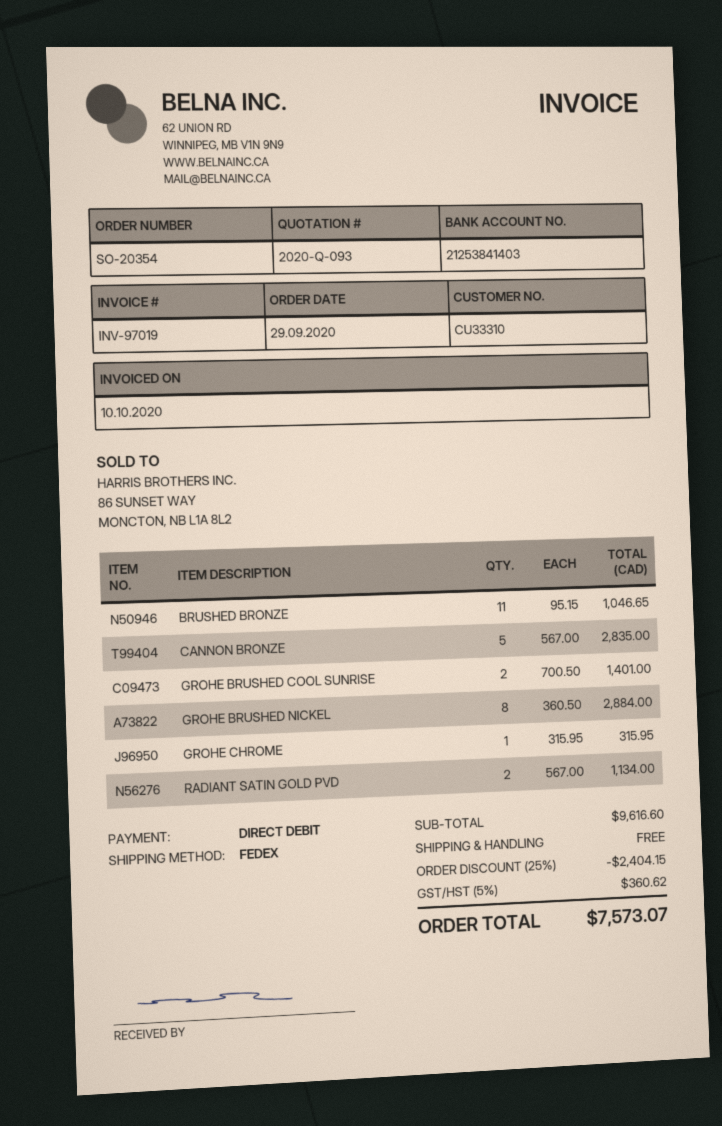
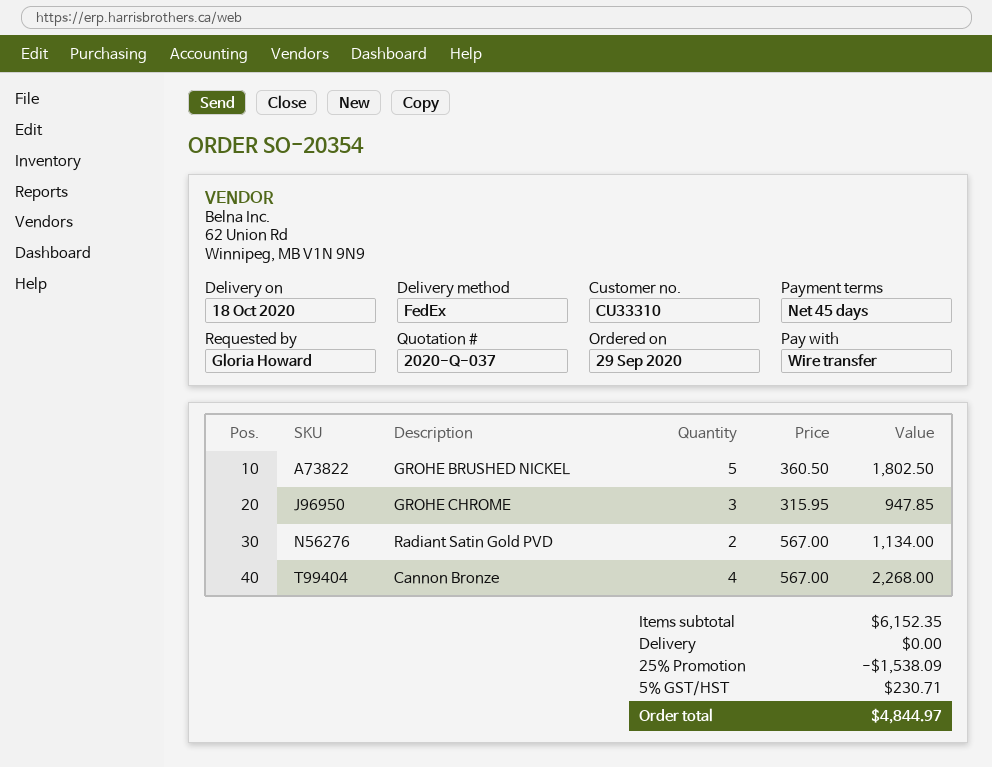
quote number: 2020-Q-093 -> 2020-Q-037
payment method: direct debit -> bank transfer
BRUSHED BRONZE: 11 x 95.15 = 1046.65 -> none
CANNON BRONZE: 5 x 567.00 = 2835.00 -> 4 x 567.00 = 2268.00
GROHE BRUSHED COOL SUNRISE: 2 x 700.50 = 1401.00 -> none
GROHE BRUSHED NICKEL: 8 x 360.50 = 2884.00 -> 5 x 360.50 = 1802.50
GROHE CHROME: 1 x 315.95 = 315.95 -> 3 x 315.95 = 947.85
subtotal: 9616.60 -> 6152.35
discount: 25% = 2404.15 -> 25% = 1538.09
tax: 5% = 360.62 -> 5% = 230.71
total: 7573.07 -> 4844.97

